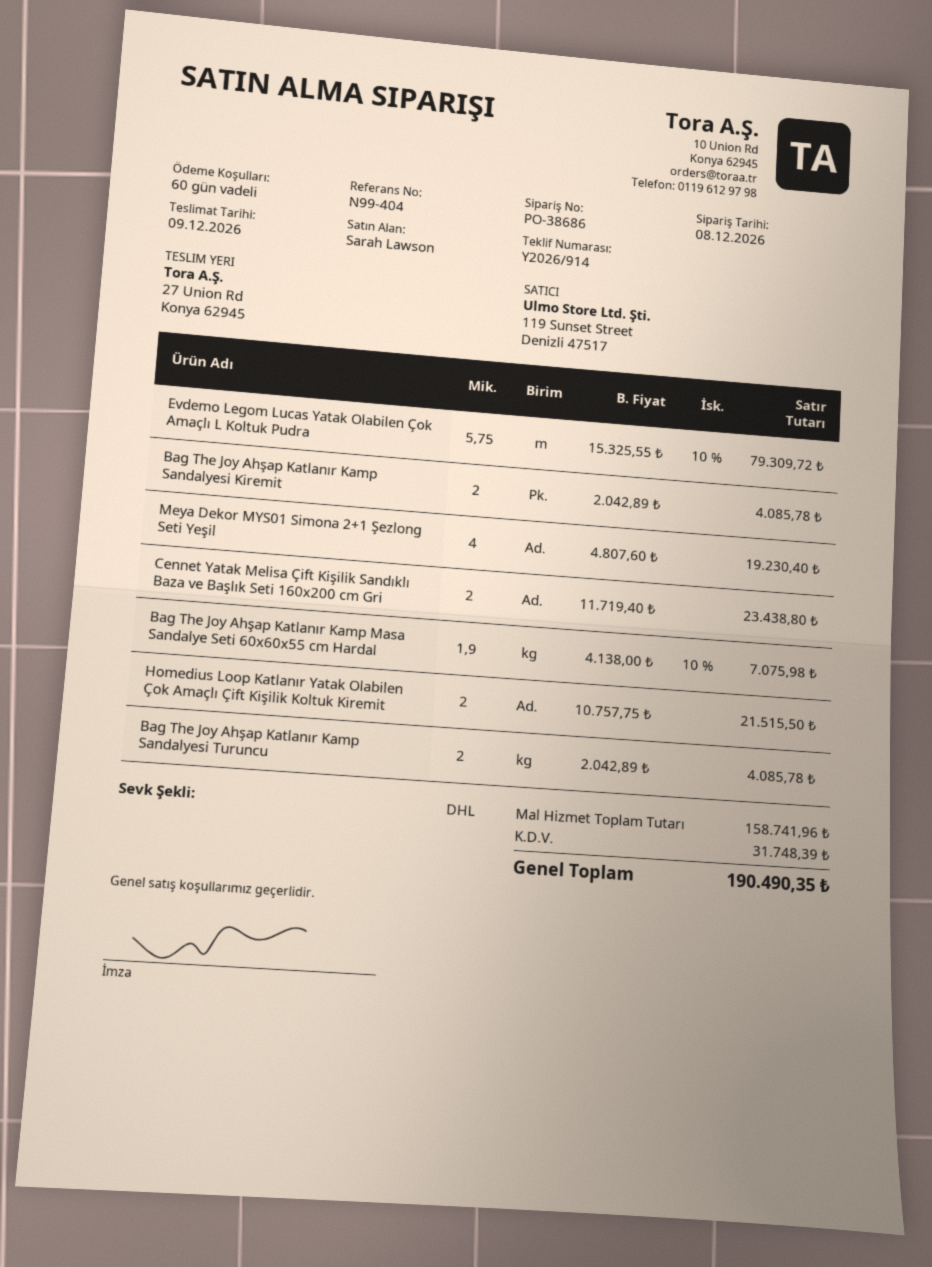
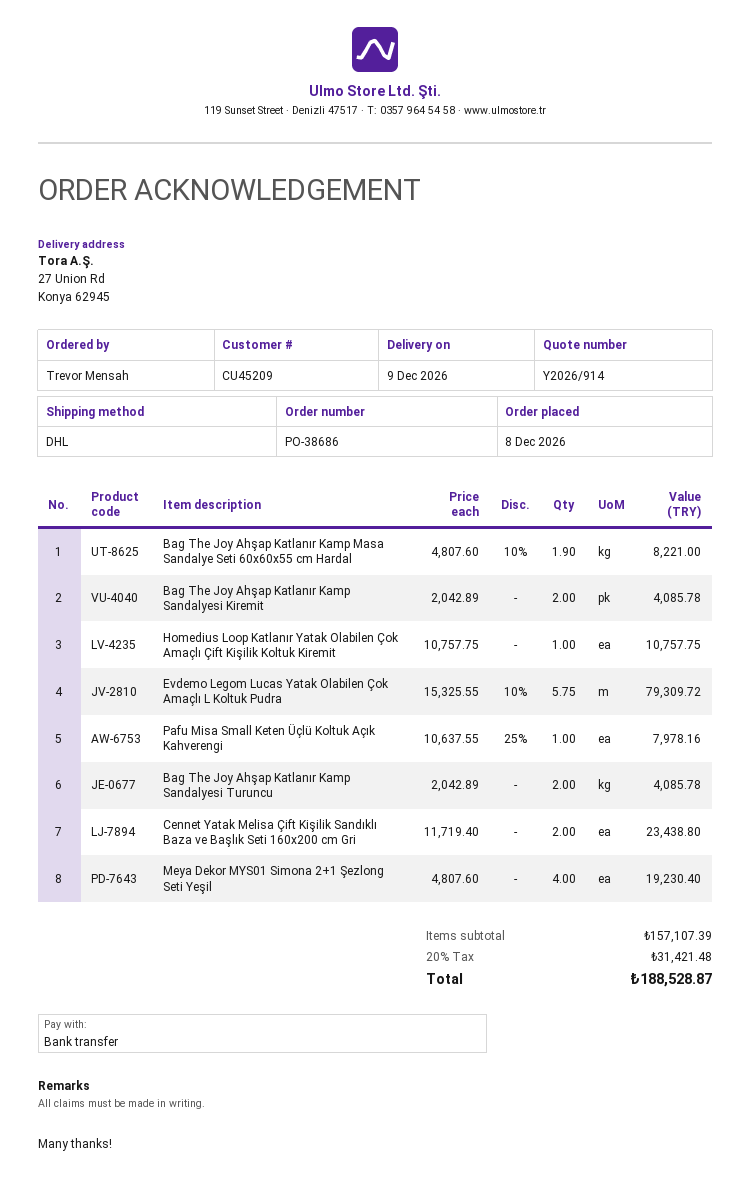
ordered by: Sarah Lawson -> Trevor Mensah
Bag The Joy Ahşap Katlanır Kamp Masa Sandalye Seti 60x60x55 cm Hardal: 1.9 x 4138.00 - 10% = 7075.98 -> 1.9 x 4807.60 - 10% = 8221.00
Homedius Loop Katlanır Yatak Olabilen Çok Amaçlı Çift Kişilik Koltuk Kiremit: 2 x 10757.75 = 21515.50 -> 1 x 10757.75 = 10757.75
Pafu Misa Small Keten Üçlü Koltuk Açık Kahverengi: none -> 1 x 10637.55 - 25% = 7978.16
subtotal: 158741.96 -> 157107.39
tax: 31748.39 -> 31421.48
total: 190490.35 -> 188528.87

